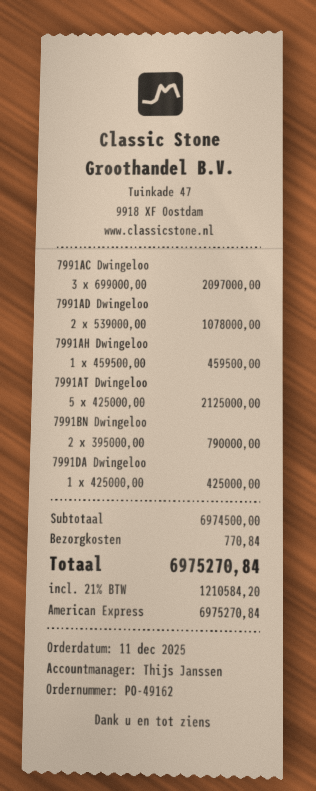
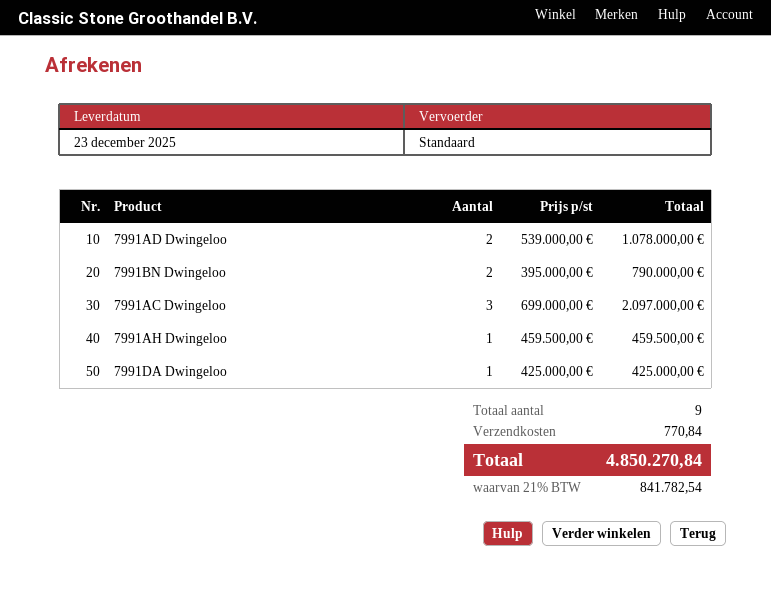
7991AT Dwingeloo: 5 x 425000.00 = 2125000.00 -> none
tax: 21% = 1210584.20 -> 21% = 841782.54
total: 6975270.84 -> 4850270.84

